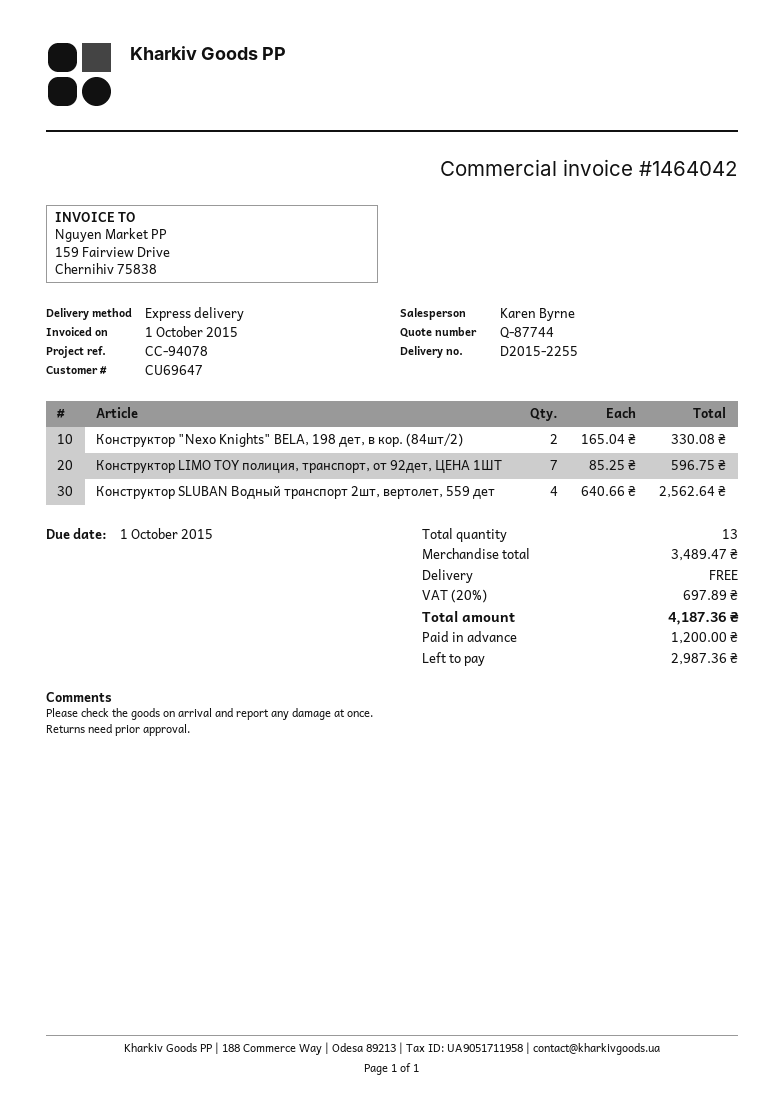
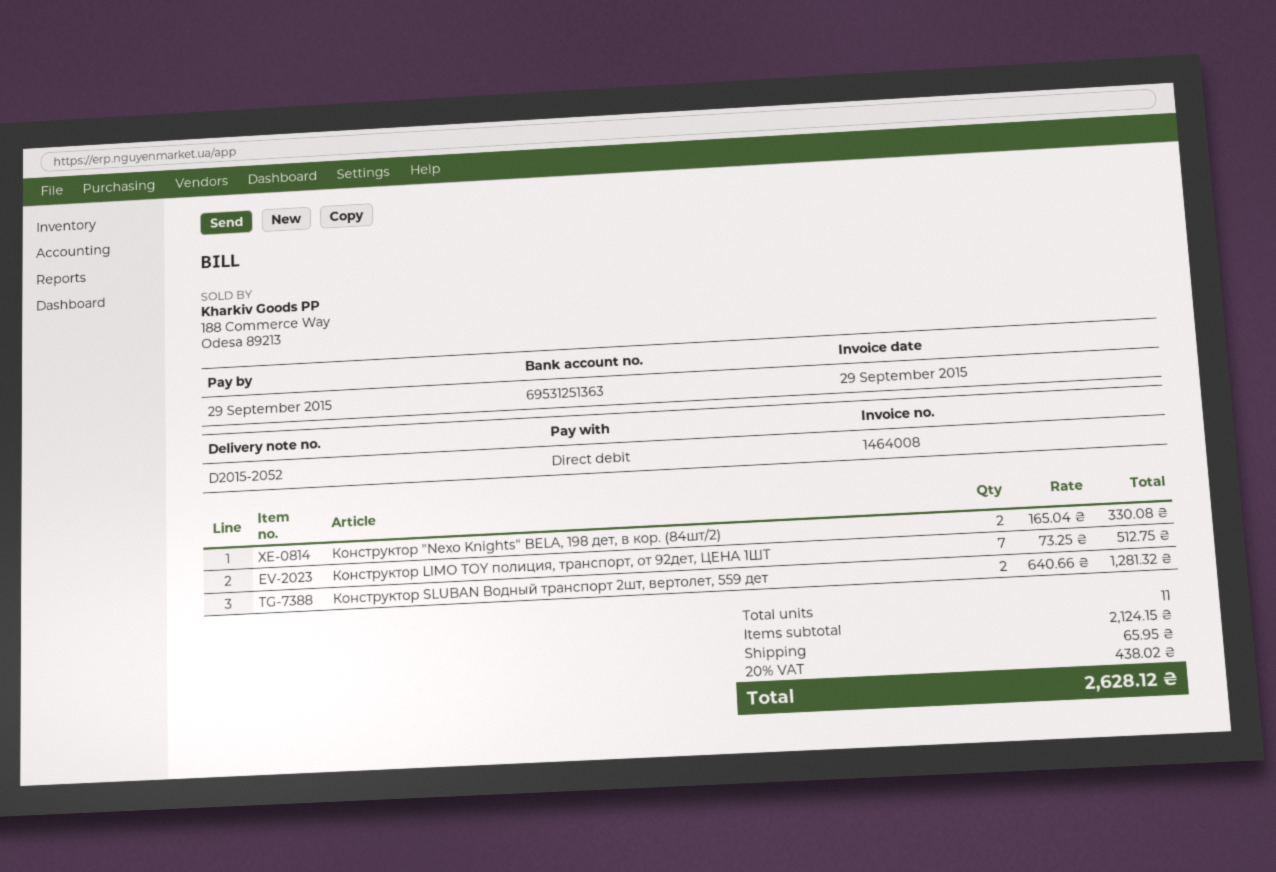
delivery note number: D2015-2255 -> D2015-2052
invoice number: 1464042 -> 1464008
invoice date: 2015-10-01 -> 2015-09-29
due date: 2015-10-01 -> 2015-09-29
Конструктор LIMO TOY полиция, транспорт, от 92дет, ЦЕНА 1ШТ: 7 x 85.25 = 596.75 -> 7 x 73.25 = 512.75
Конструктор SLUBAN Водный транспорт 2шт, вертолет, 559 дет: 4 x 640.66 = 2562.64 -> 2 x 640.66 = 1281.32
total quantity: 13 -> 11
subtotal: 3489.47 -> 2124.15
shipping: 0.00 -> 65.95
tax: 20% = 697.89 -> 20% = 438.02
total: 4187.36 -> 2628.12

